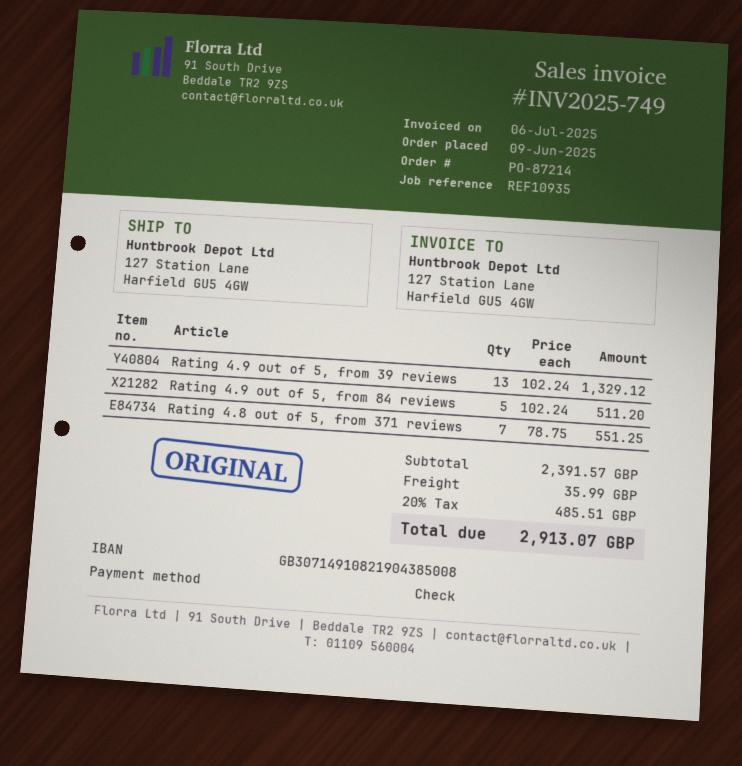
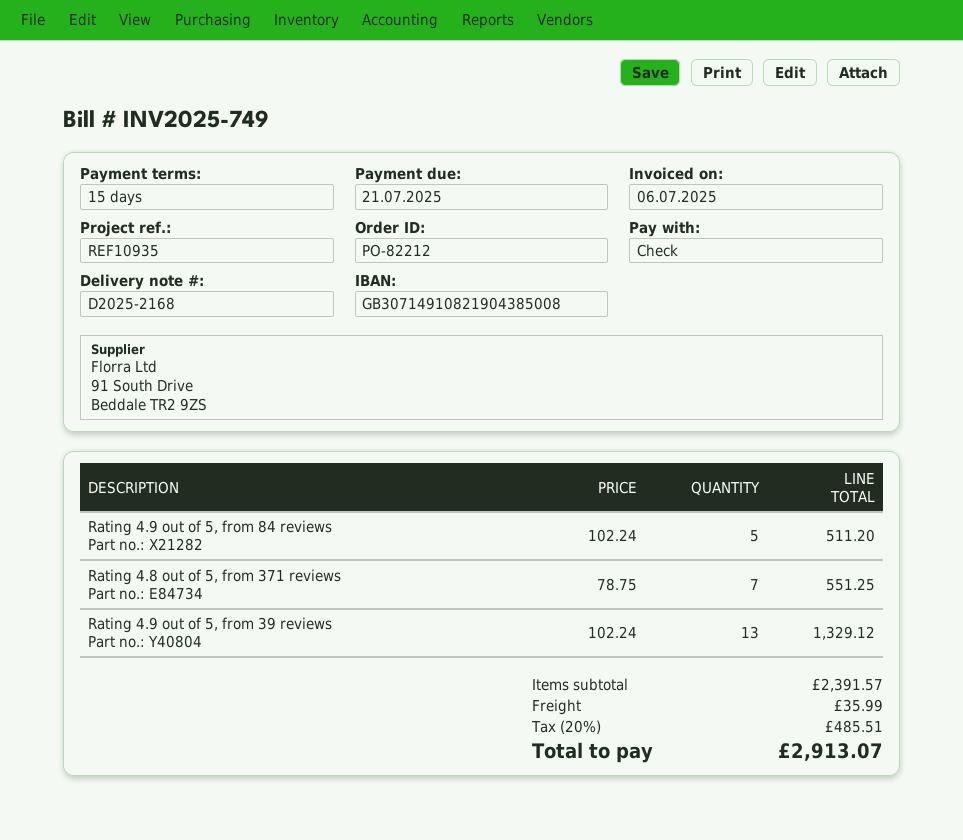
order number: PO-87214 -> PO-82212

